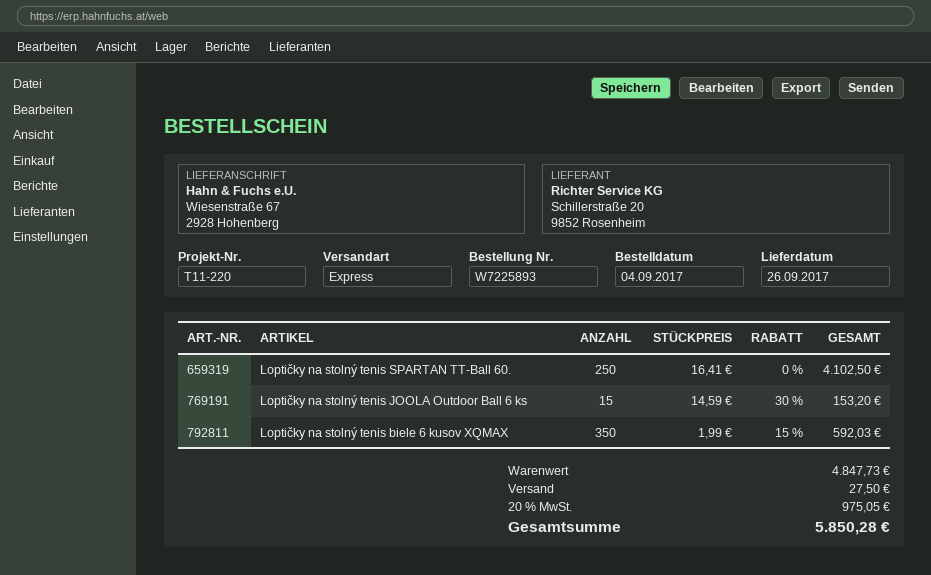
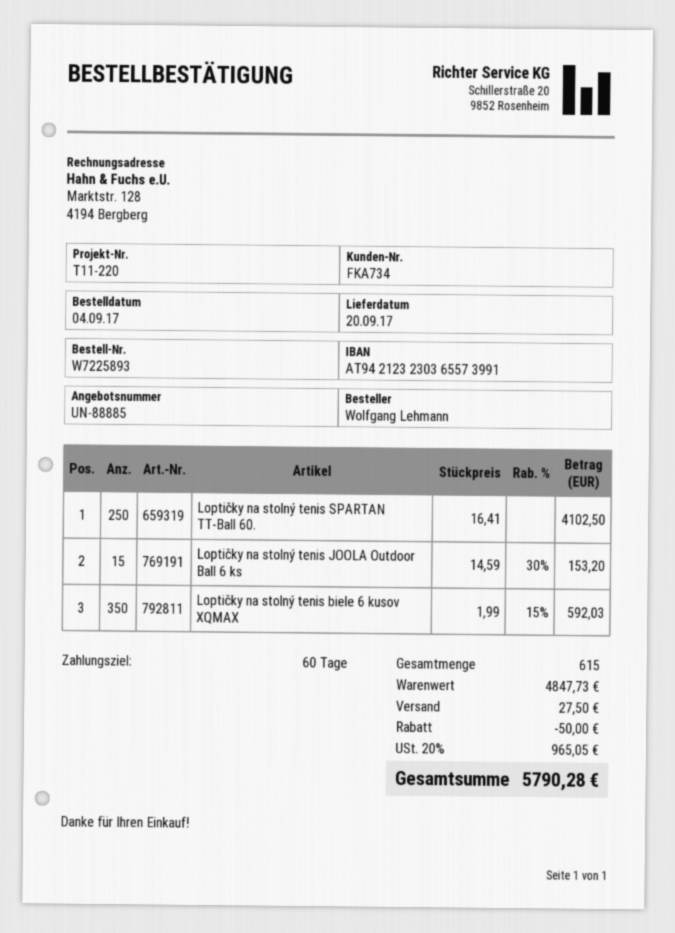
delivery date: 2017-09-26 -> 2017-09-20
discount: none -> 50.00
tax: 20% = 975.05 -> 20% = 965.05
total: 5850.28 -> 5790.28

